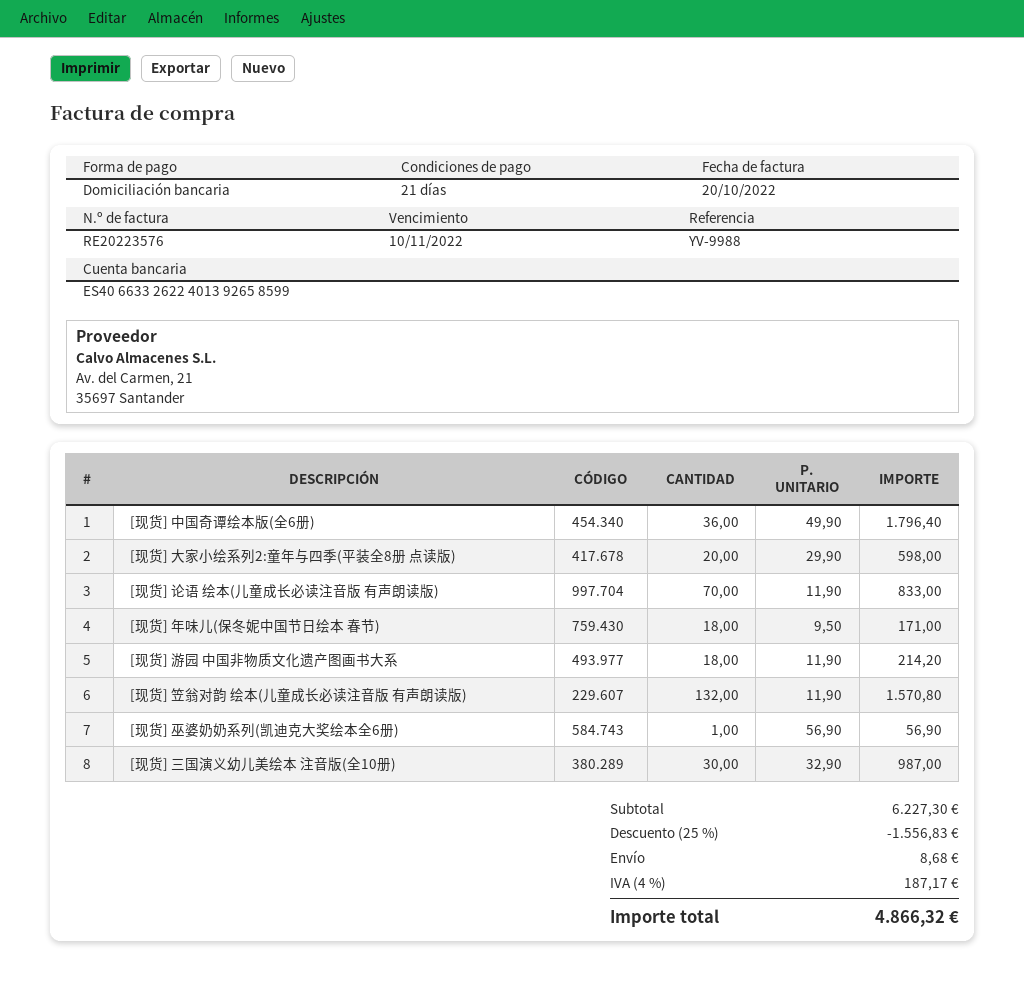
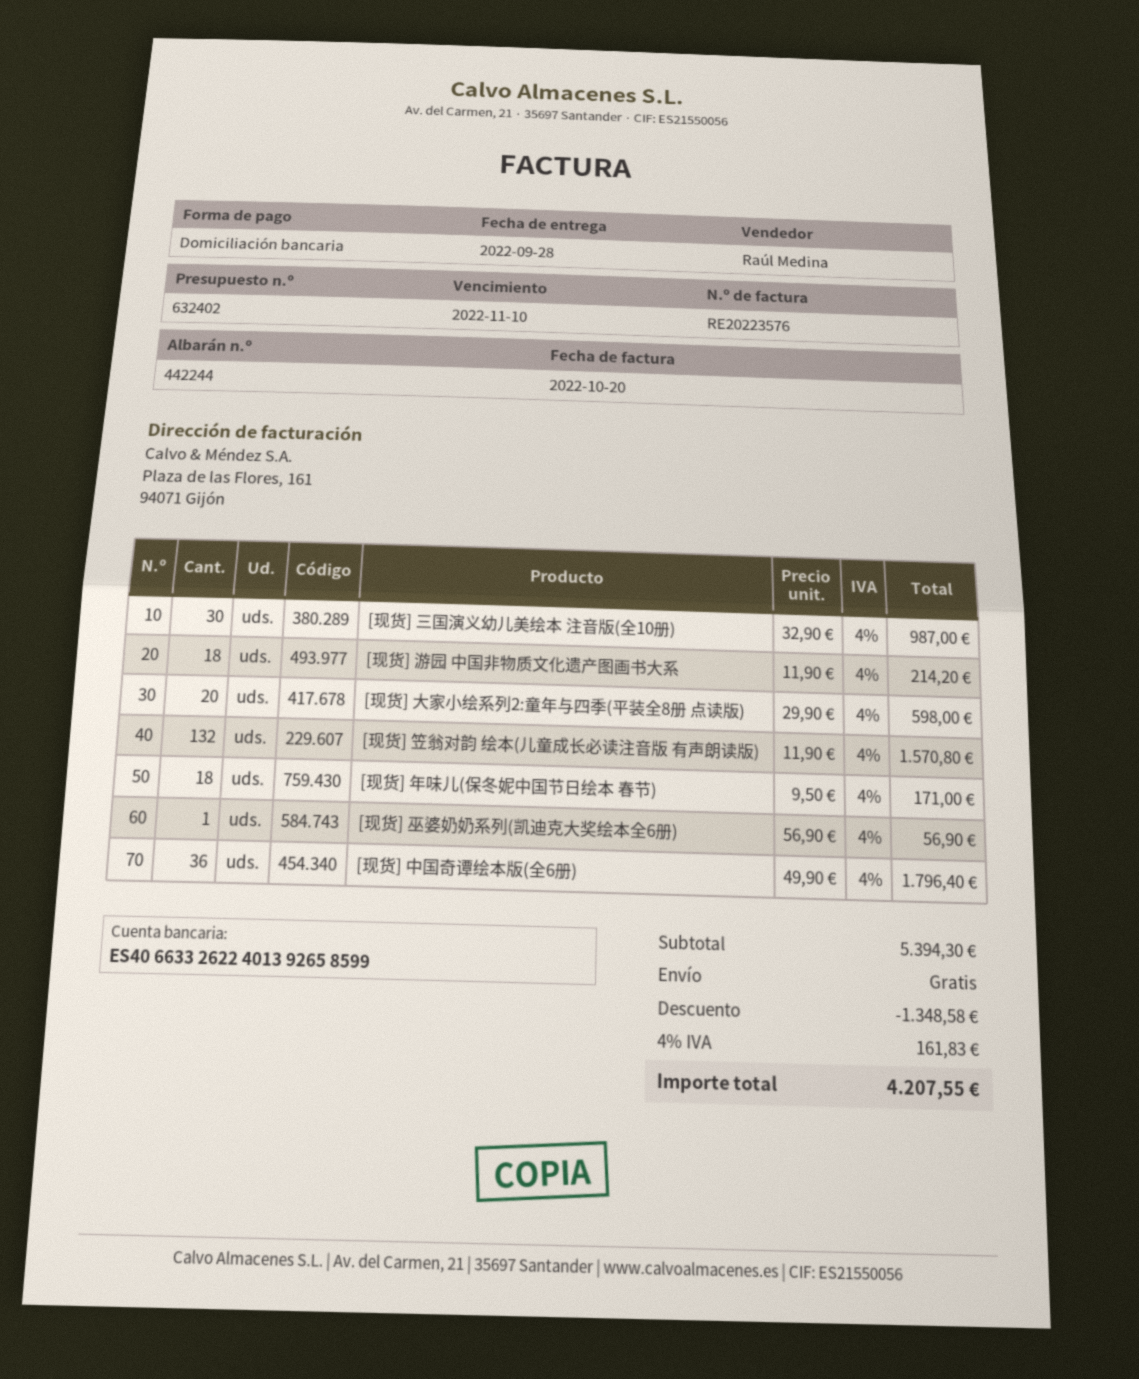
[现货] 论语 绘本(儿童成长必读注音版 有声朗读版): 70 x 11.90 = 833.00 -> none
subtotal: 6227.30 -> 5394.30
discount: 1556.83 -> 1348.58
shipping: 8.68 -> 0.00
tax: 4% = 187.17 -> 4% = 161.83
total: 4866.32 -> 4207.55

